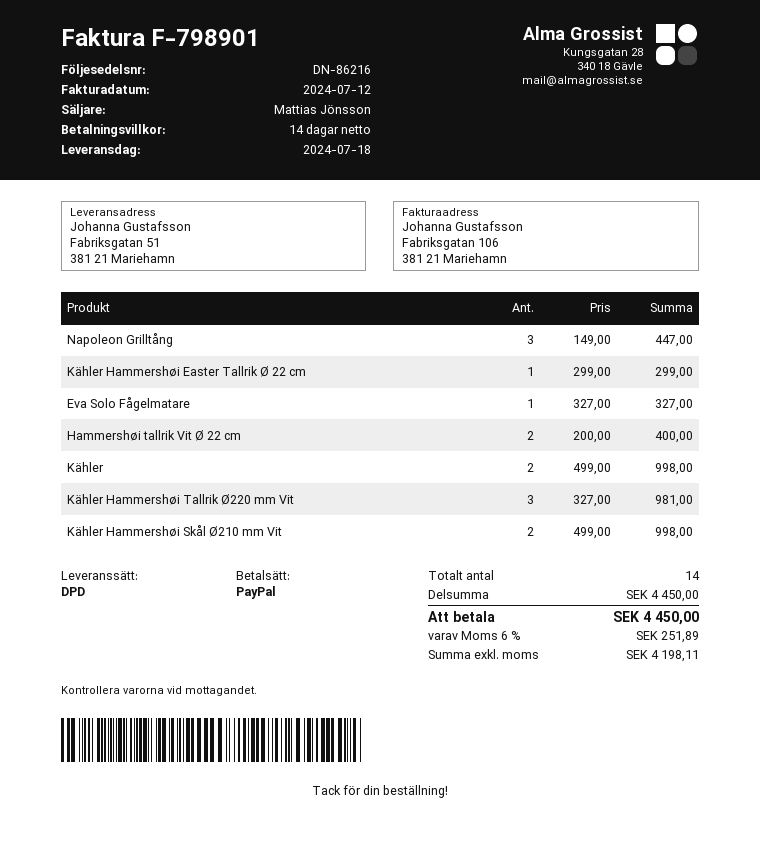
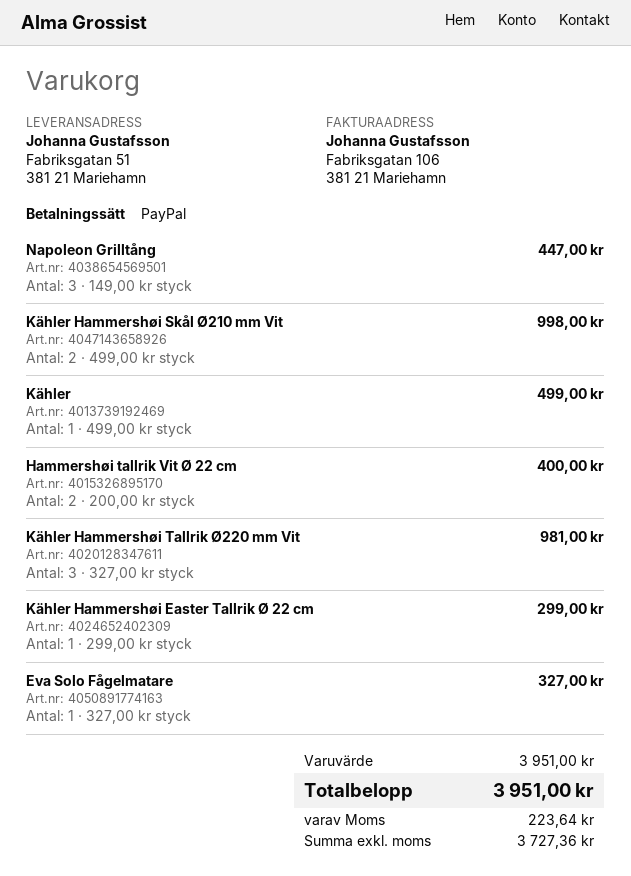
Kähler: 2 x 499.00 = 998.00 -> 1 x 499.00 = 499.00
subtotal: 4450.00 -> 3951.00
net: 4198.11 -> 3727.36
tax: 251.89 -> 223.64
total: 4450.00 -> 3951.00

